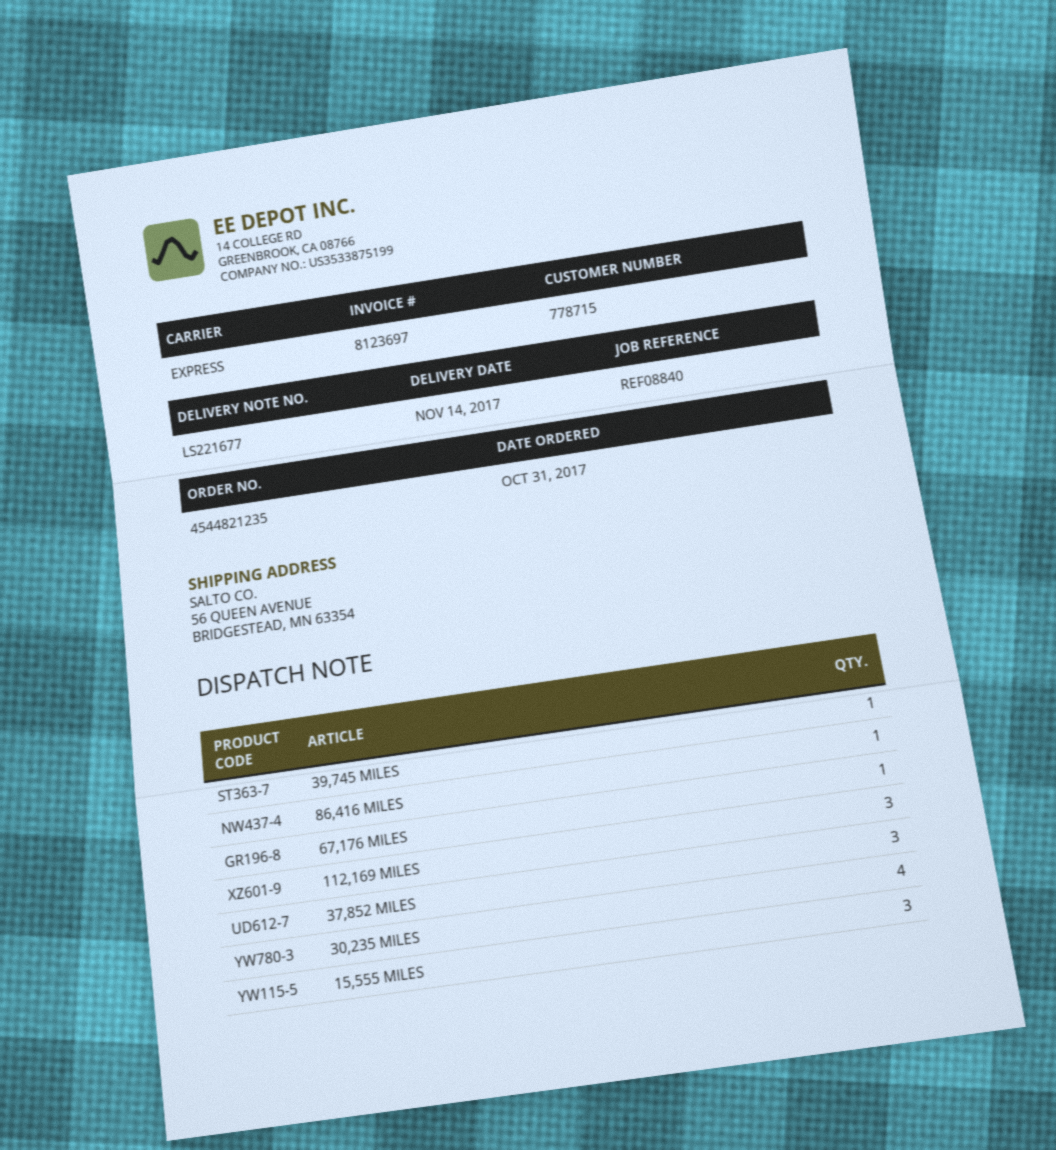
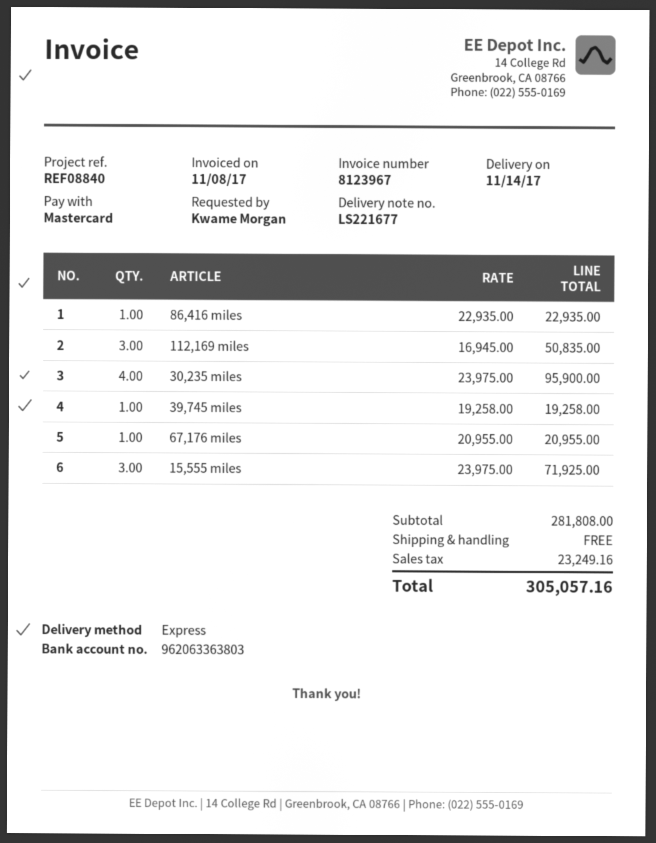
invoice number: 8123697 -> 8123967
37,852 MILES: 3 -> none

